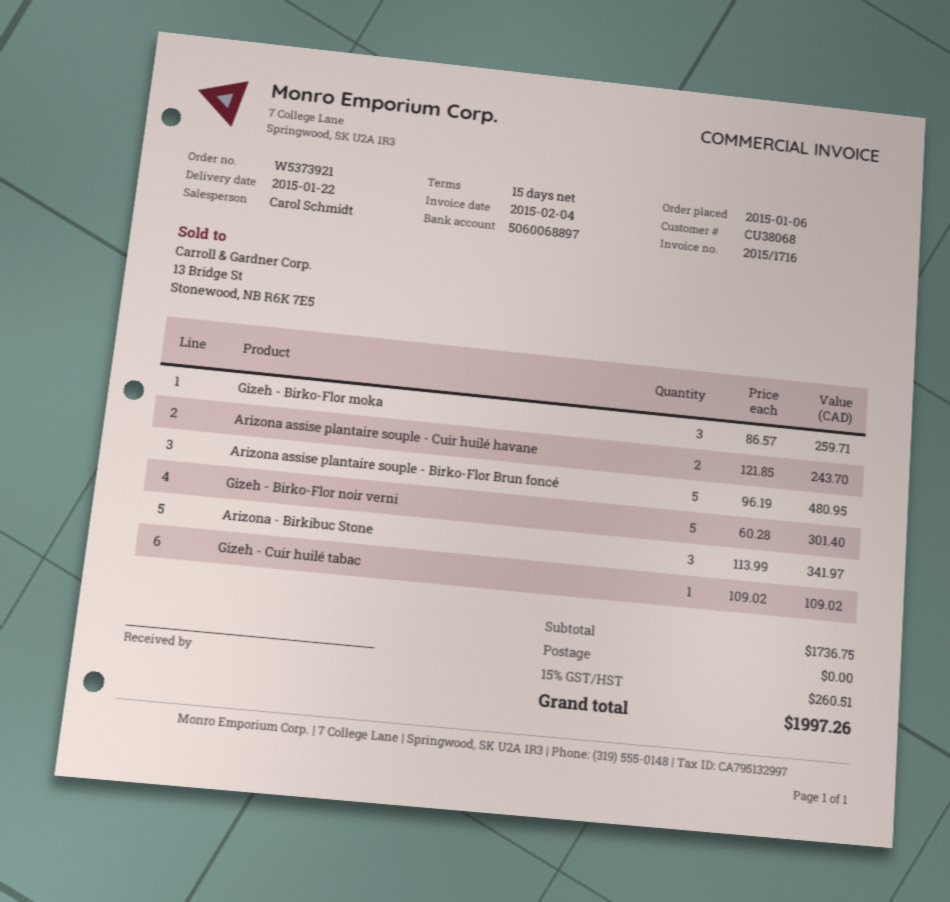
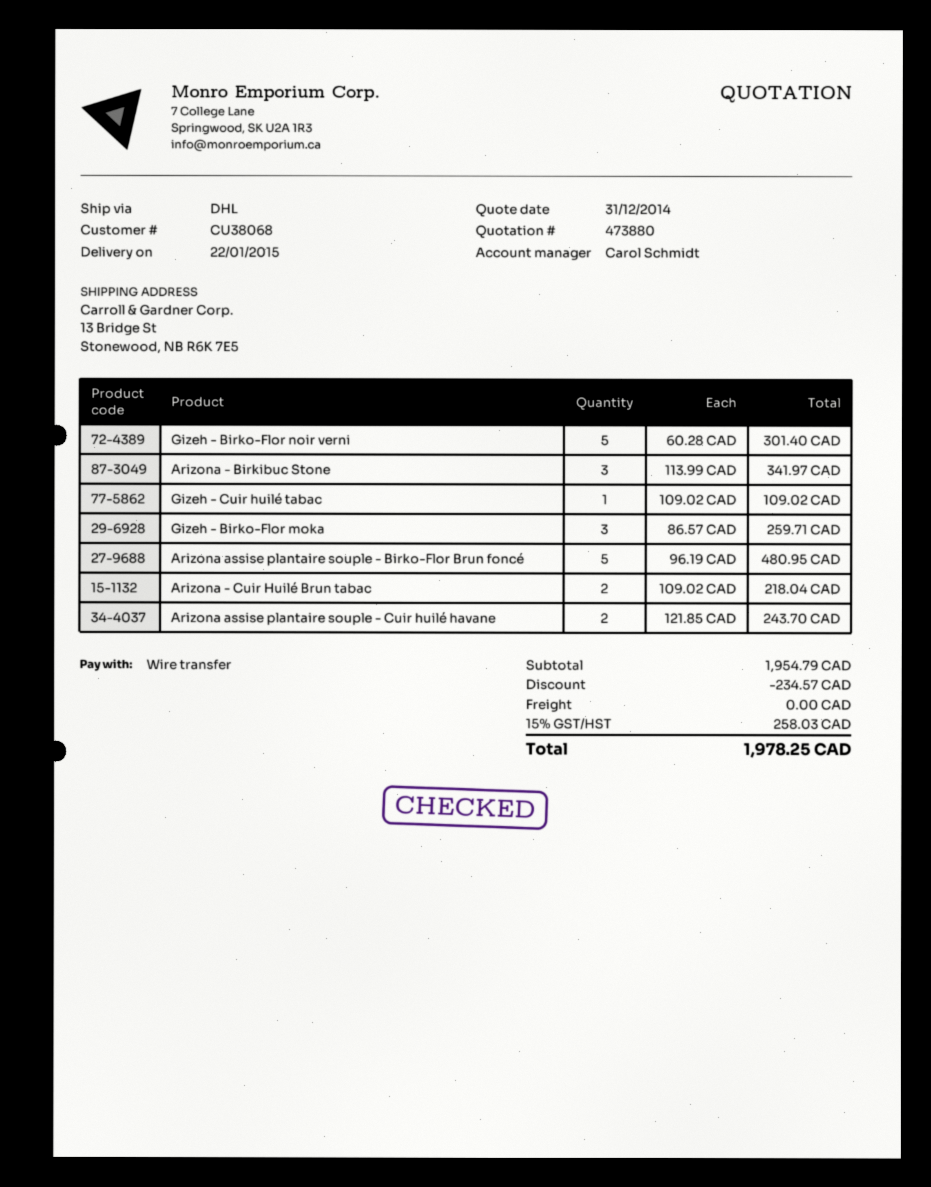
Arizona - Cuir Huilé Brun tabac: none -> 2 x 109.02 = 218.04
subtotal: 1736.75 -> 1954.79
discount: none -> 234.57
tax: 15% = 260.51 -> 15% = 258.03
total: 1997.26 -> 1978.25

